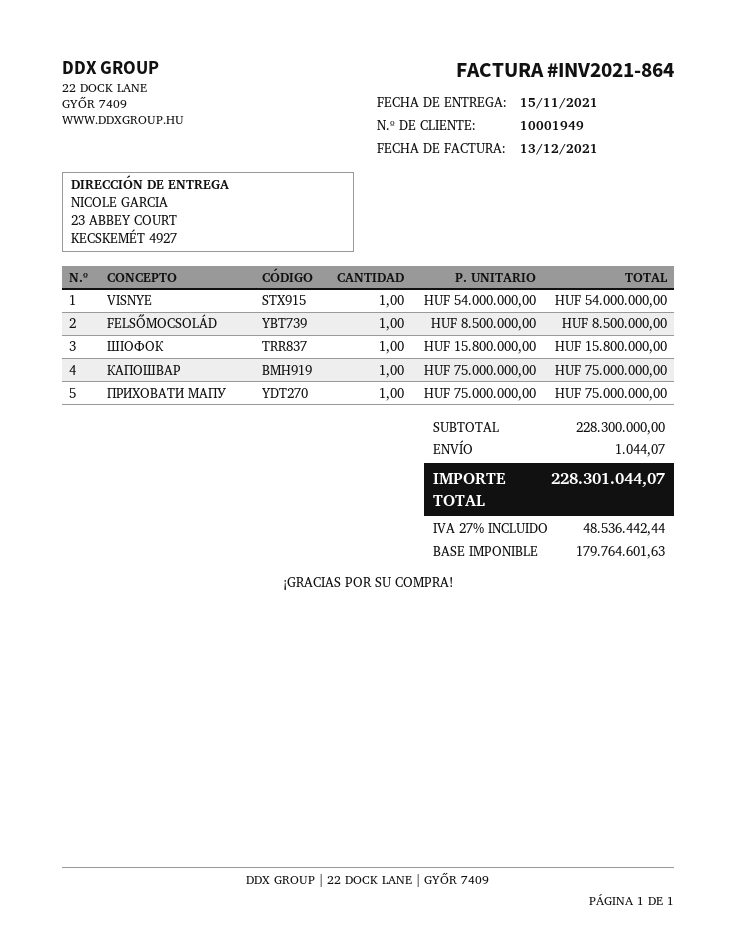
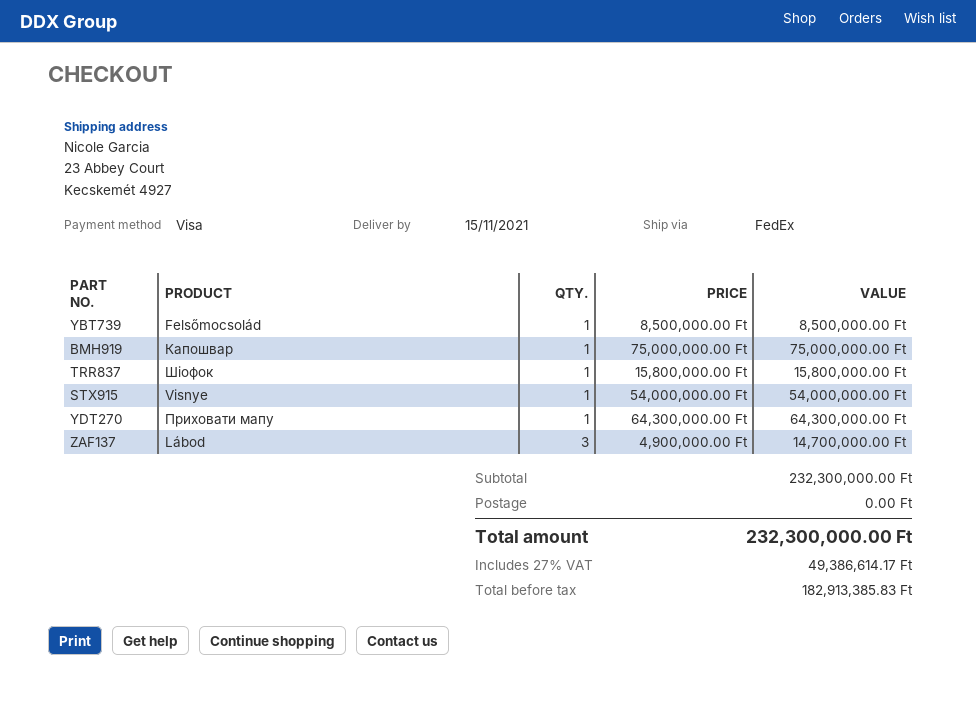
ПРИХОВАТИ МАПУ: 1 x 75000000.00 = 75000000.00 -> 1 x 64300000.00 = 64300000.00
Lábod: none -> 3 x 4900000.00 = 14700000.00
subtotal: 228300000.00 -> 232300000.00
shipping: 1044.07 -> 0.00
net: 179764601.63 -> 182913385.83
tax: 27% = 48536442.44 -> 27% = 49386614.17
total: 228301044.07 -> 232300000.00

